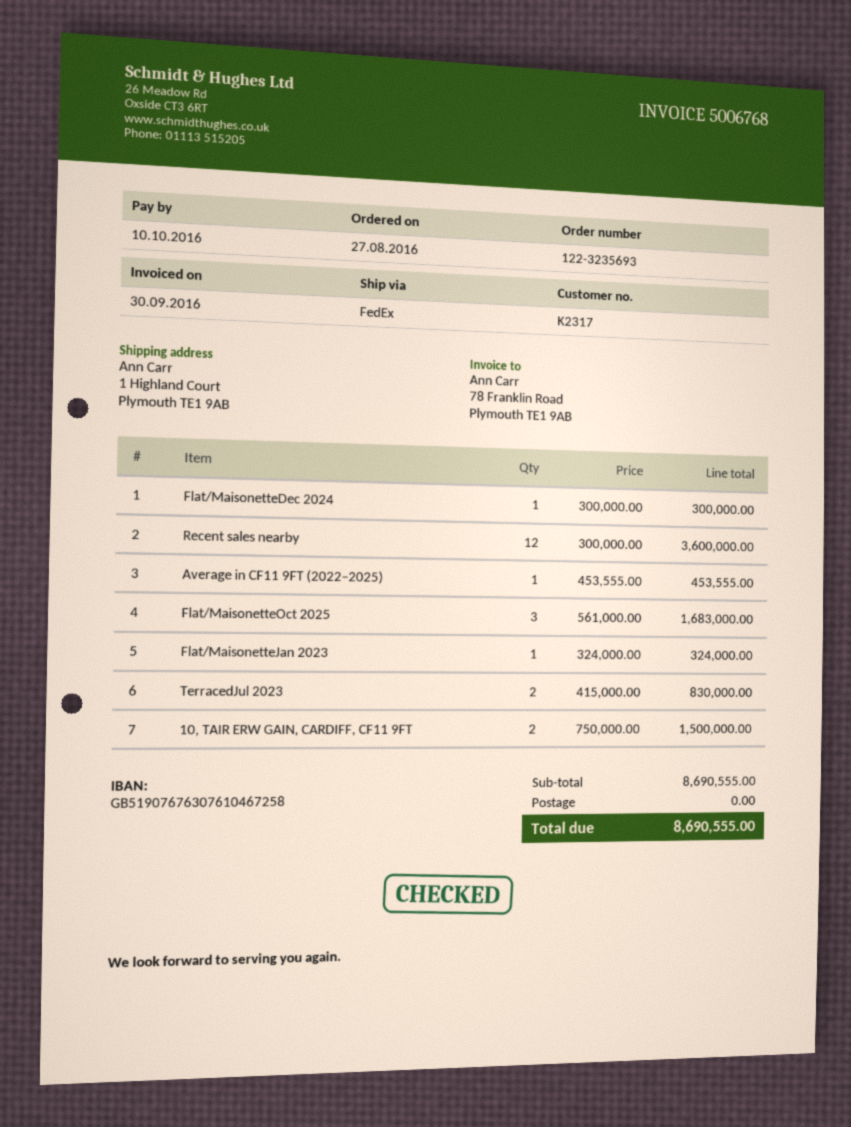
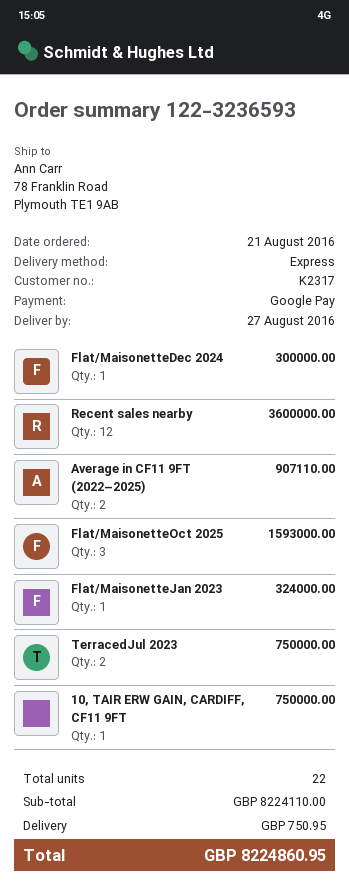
order number: 122-3235693 -> 122-3236593
order date: 2016-08-27 -> 2016-08-21
shipping method: FedEx -> express
ship to: 1 Highland Court, Plymouth TE1 9AB -> 78 Franklin Road, Plymouth TE1 9AB
Average in CF11 9FT (2022–2025): 1 for 453555.00 -> 2 for 907110.00
Flat/MaisonetteOct 2025: 3 for 1683000.00 -> 3 for 1593000.00
TerracedJul 2023: 2 for 830000.00 -> 2 for 750000.00
10, TAIR ERW GAIN, CARDIFF, CF11 9FT: 2 for 1500000.00 -> 1 for 750000.00
subtotal: 8690555.00 -> 8224110.00
shipping: 0.00 -> 750.95
total: 8690555.00 -> 8224860.95

